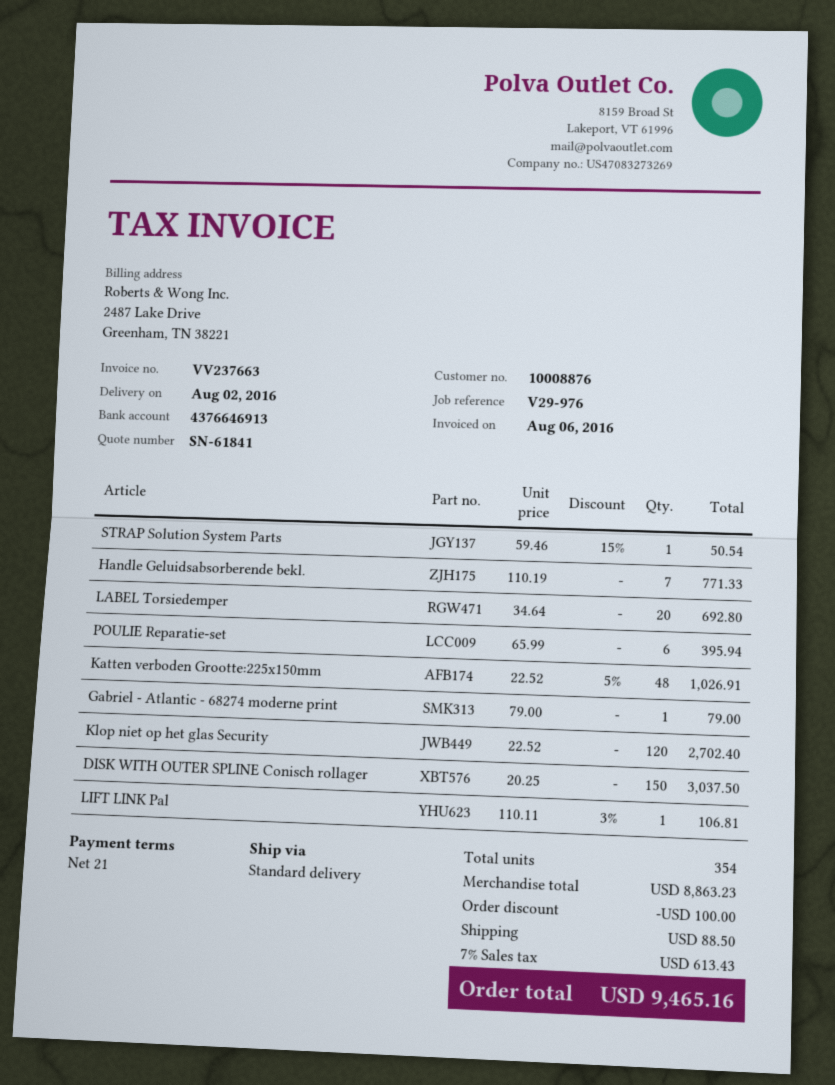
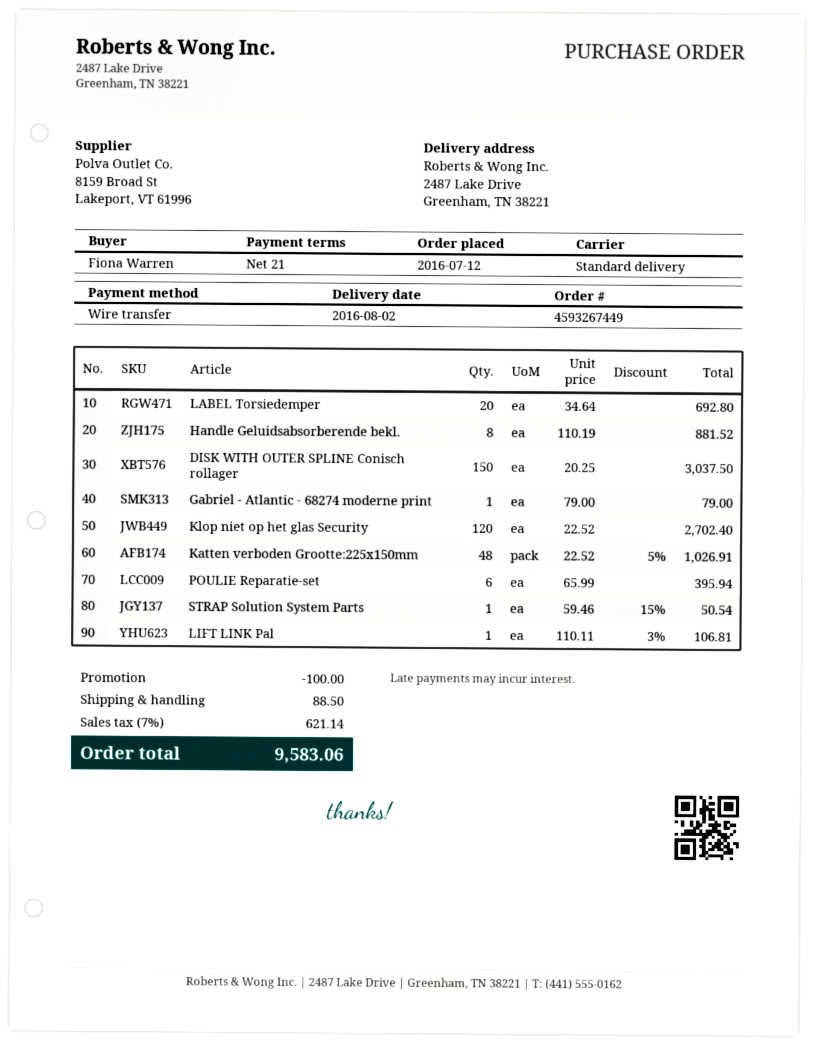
Handle Geluidsabsorberende bekl.: 7 x 110.19 = 771.33 -> 8 x 110.19 = 881.52
tax: 7% = 613.43 -> 7% = 621.14
total: 9465.16 -> 9583.06

